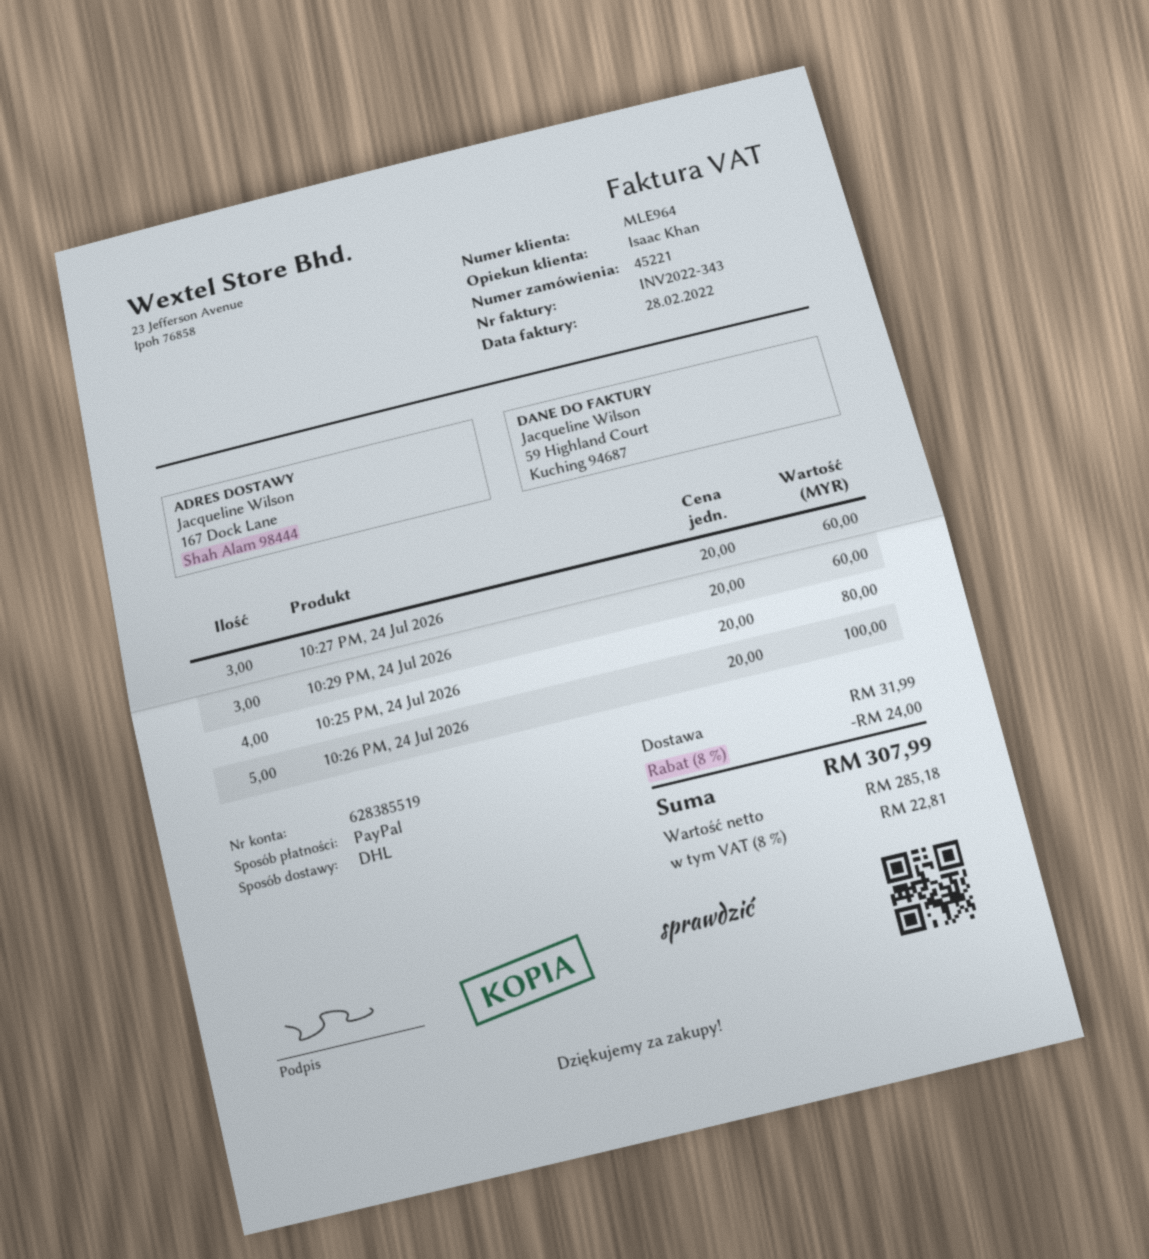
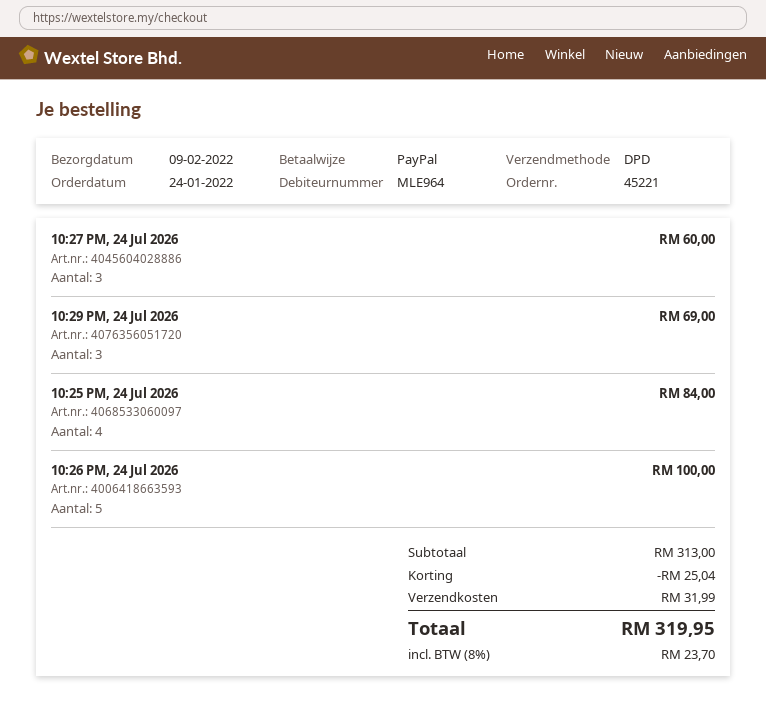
shipping method: DHL -> DPD
10:29 PM, 24 Jul 2026: 3 for 60.00 -> 3 for 69.00
10:25 PM, 24 Jul 2026: 4 for 80.00 -> 4 for 84.00
discount: 24.00 -> 25.04
tax: 8% = 22.81 -> 8% = 23.70
total: 307.99 -> 319.95

